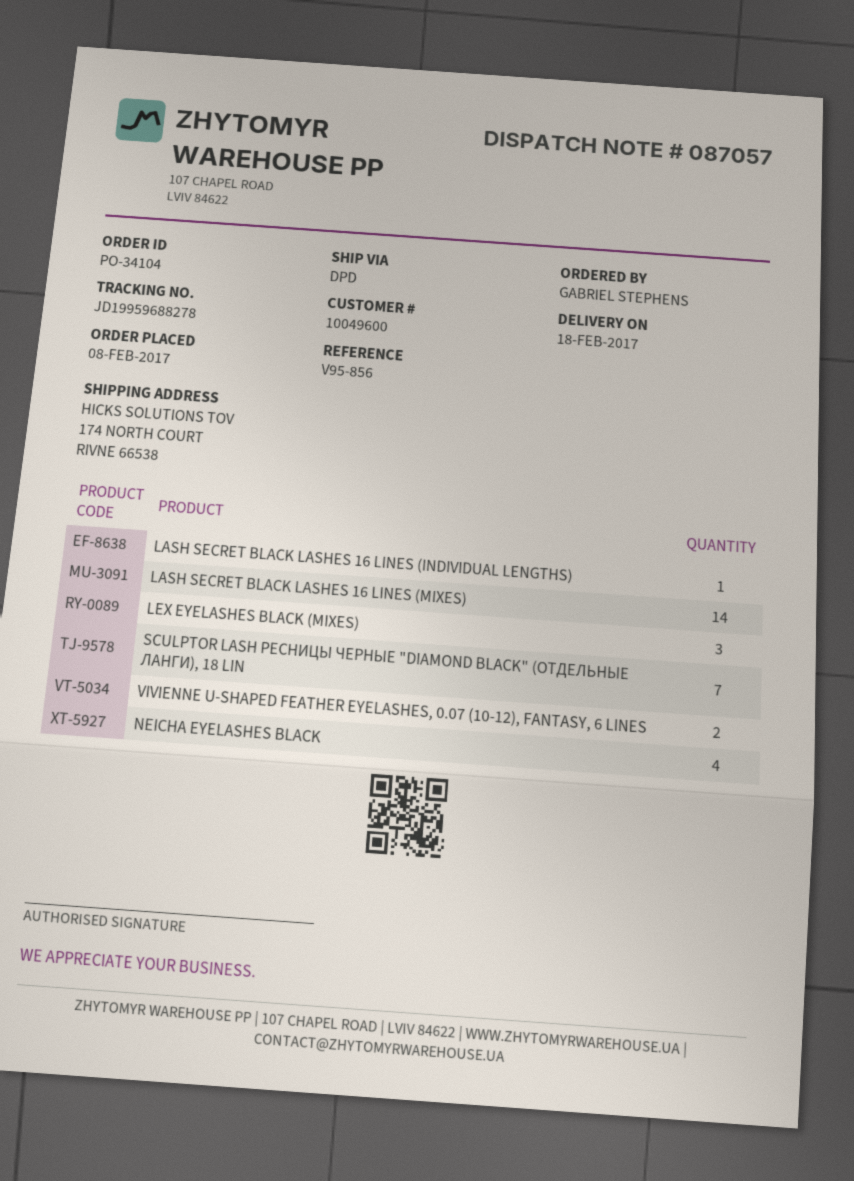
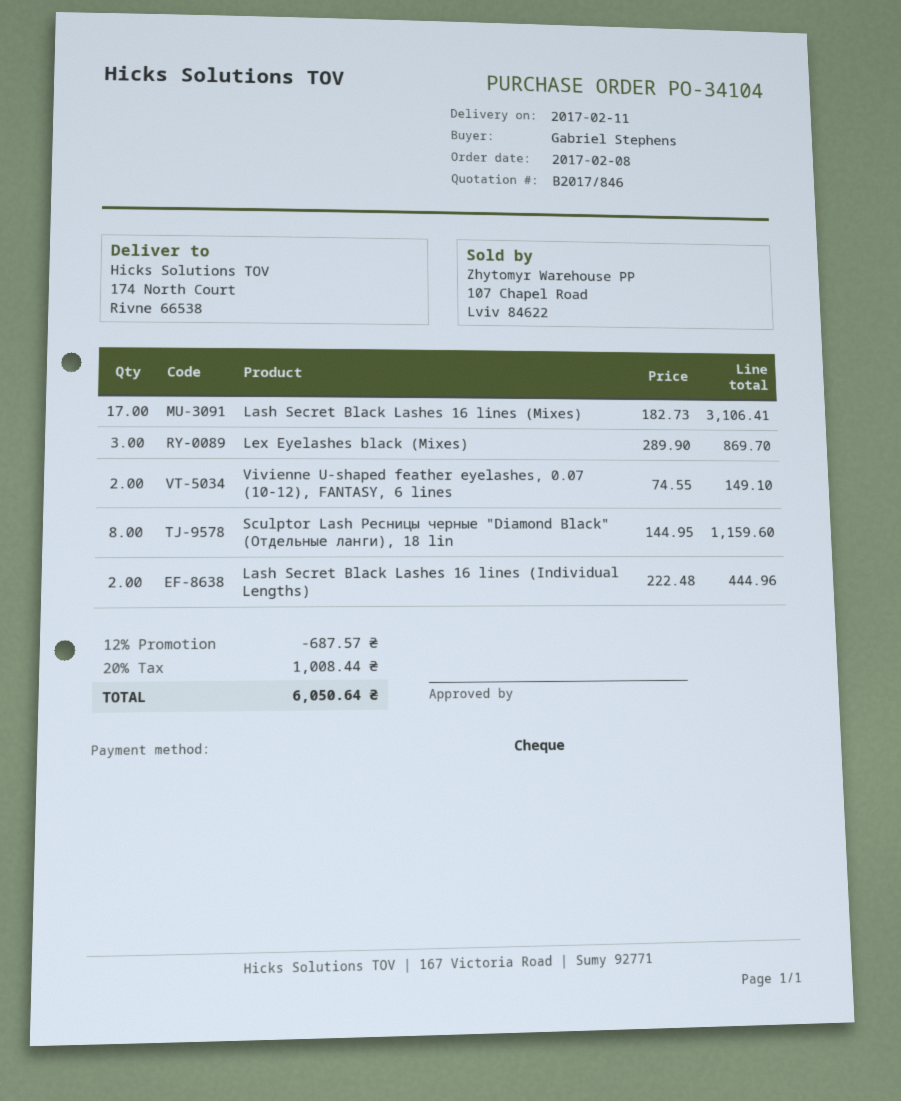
delivery date: 2017-02-18 -> 2017-02-11
LASH SECRET BLACK LASHES 16 LINES (INDIVIDUAL LENGTHS): 1 -> 2
LASH SECRET BLACK LASHES 16 LINES (MIXES): 14 -> 17
SCULPTOR LASH РЕСНИЦЫ ЧЕРНЫЕ "DIAMOND BLACK" (ОТДЕЛЬНЫЕ ЛАНГИ), 18 LIN: 7 -> 8
NEICHA EYELASHES BLACK: 4 -> none

